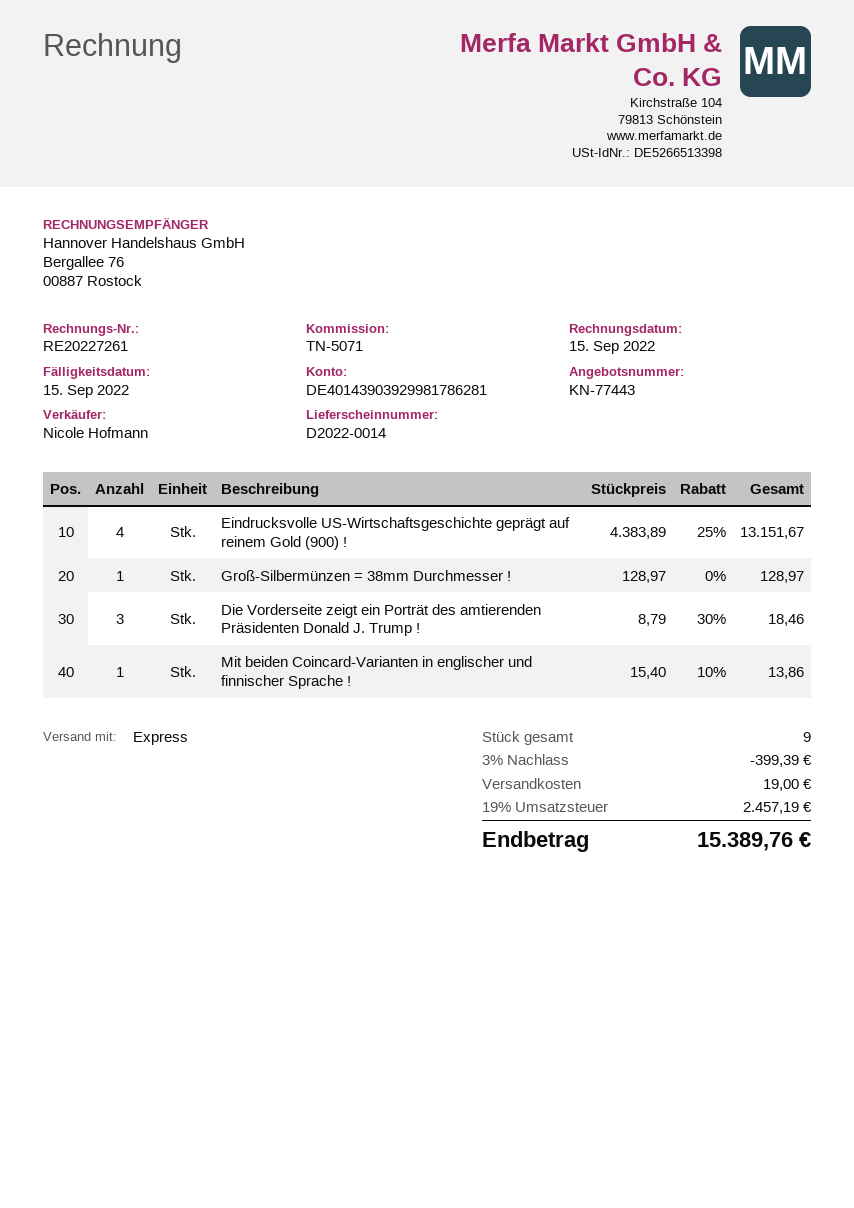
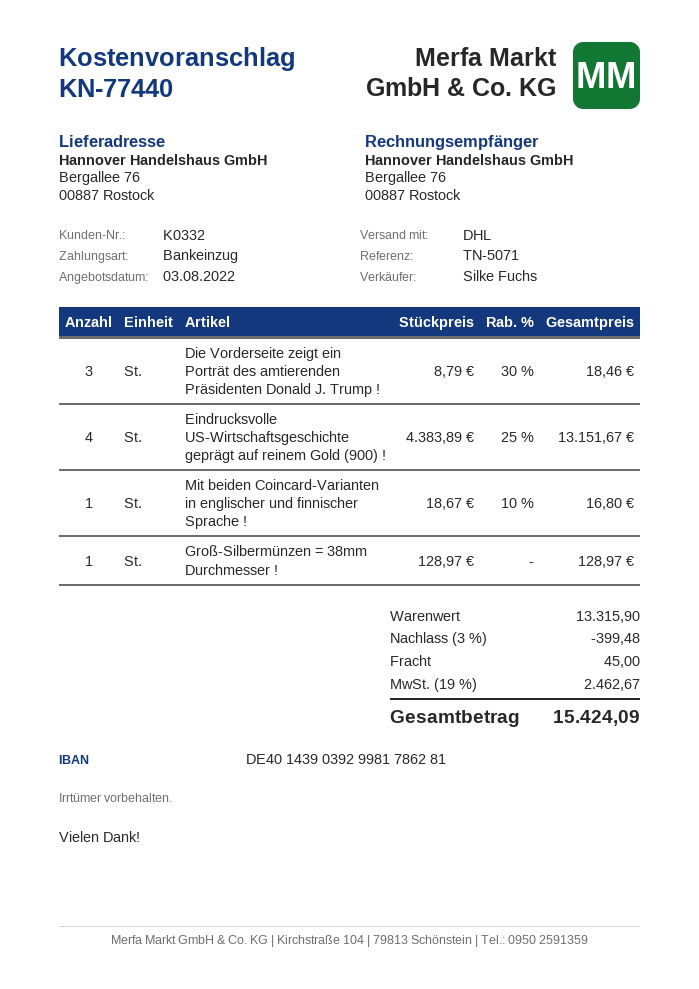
quote number: KN-77443 -> KN-77440
sales rep: Nicole Hofmann -> Silke Fuchs
shipping method: express -> DHL
Mit beiden Coincard-Varianten in englischer und finnischer Sprache !: 1 x 15.40 - 10% = 13.86 -> 1 x 18.67 - 10% = 16.80
discount: 3% = 399.39 -> 3% = 399.48
shipping: 19.00 -> 45.00
tax: 19% = 2457.19 -> 19% = 2462.67
total: 15389.76 -> 15424.09

